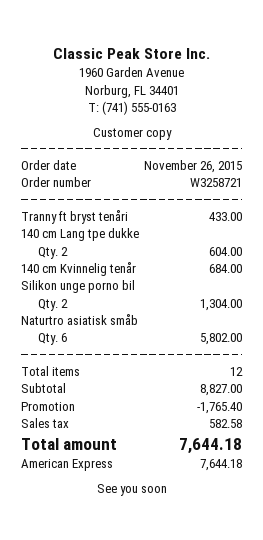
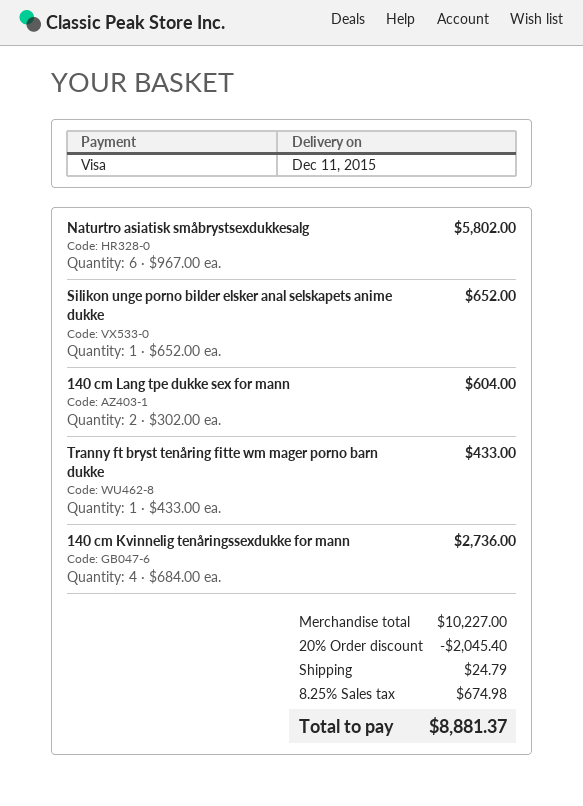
payment method: American Express -> Visa
140 cm Kvinnelig tenår: 1 for 684.00 -> 4 for 2736.00
Silikon unge porno bil: 2 for 1304.00 -> 1 for 652.00
subtotal: 8827.00 -> 10227.00
discount: 1765.40 -> 2045.40
shipping: none -> 24.79
tax: 582.58 -> 674.98
total: 7644.18 -> 8881.37

